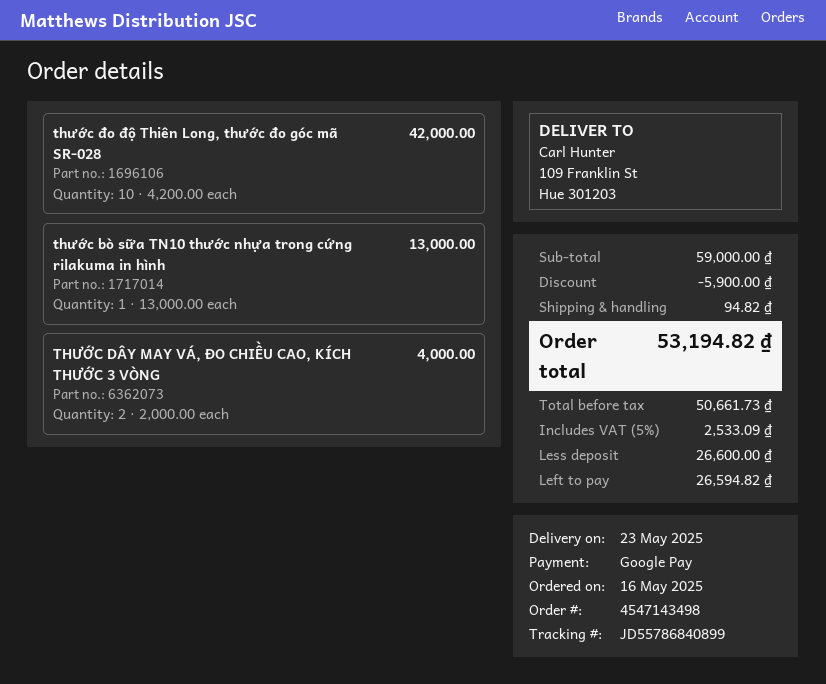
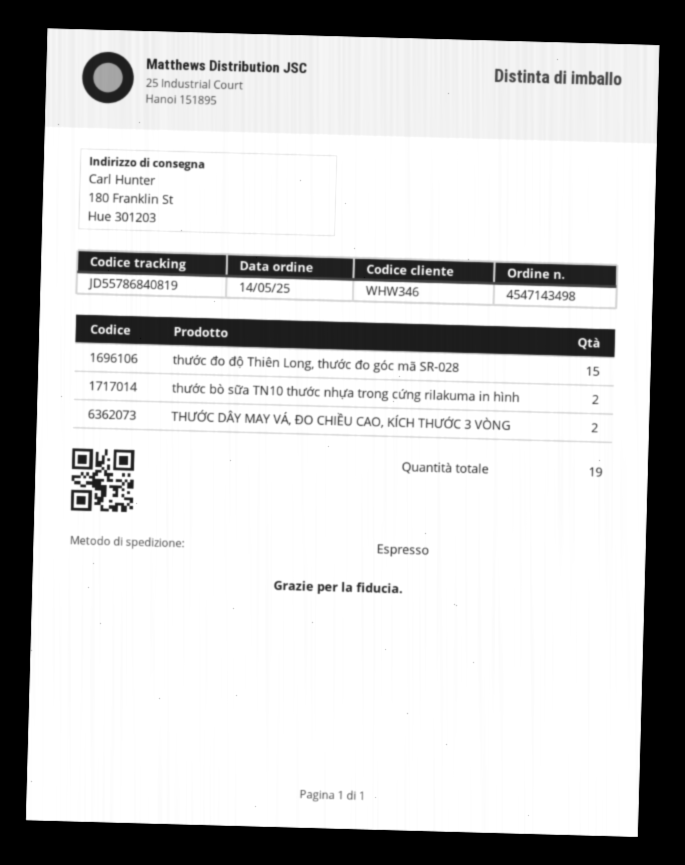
order date: 2025-05-16 -> 2025-05-14
tracking number: JD55786840899 -> JD55786840819
ship to: 109 Franklin St, Hue 301203 -> 180 Franklin St, Hue 301203
thước đo độ Thiên Long, thước đo góc mã SR-028: 10 -> 15
thước bò sữa TN10 thước nhựa trong cứng rilakuma in hình: 1 -> 2

